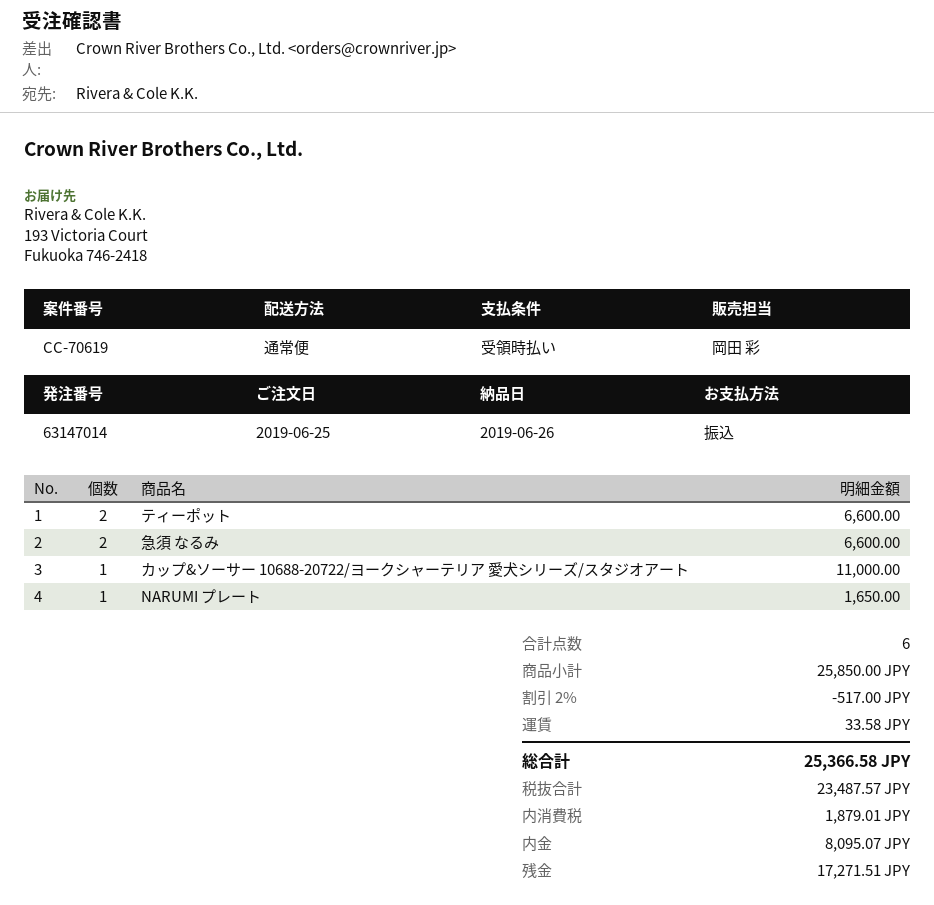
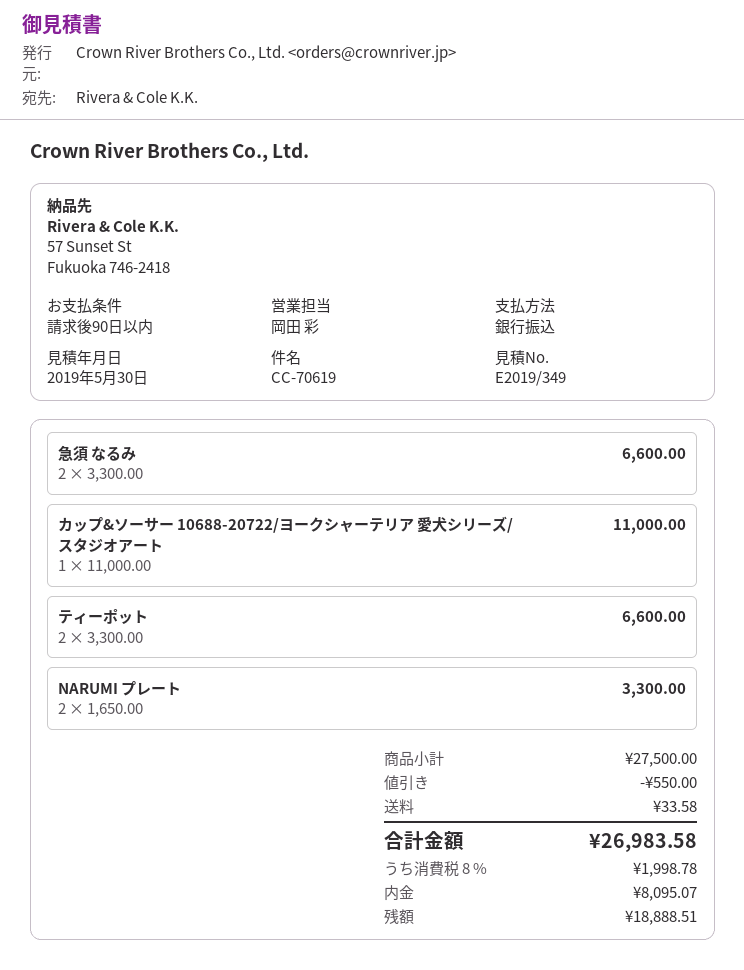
payment terms: on receipt -> 90 days
ship to: 193 Victoria Court, Fukuoka 746-2418 -> 57 Sunset St, Fukuoka 746-2418
NARUMI プレート: 1 for 1650.00 -> 2 for 3300.00
subtotal: 25850.00 -> 27500.00
discount: 517.00 -> 550.00
tax: 1879.01 -> 1998.78
total: 25366.58 -> 26983.58
balance: 17271.51 -> 18888.51

